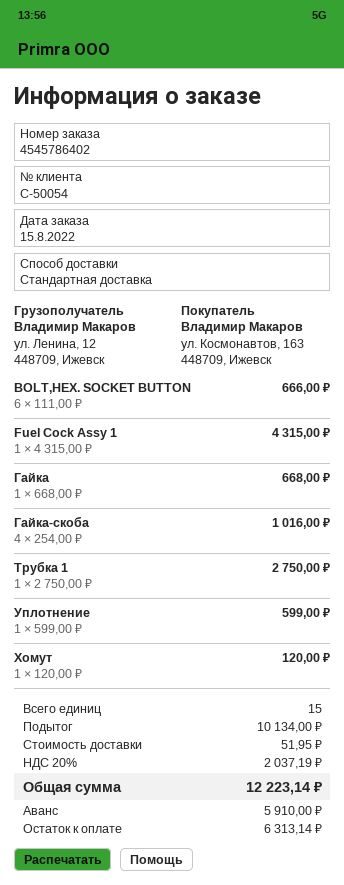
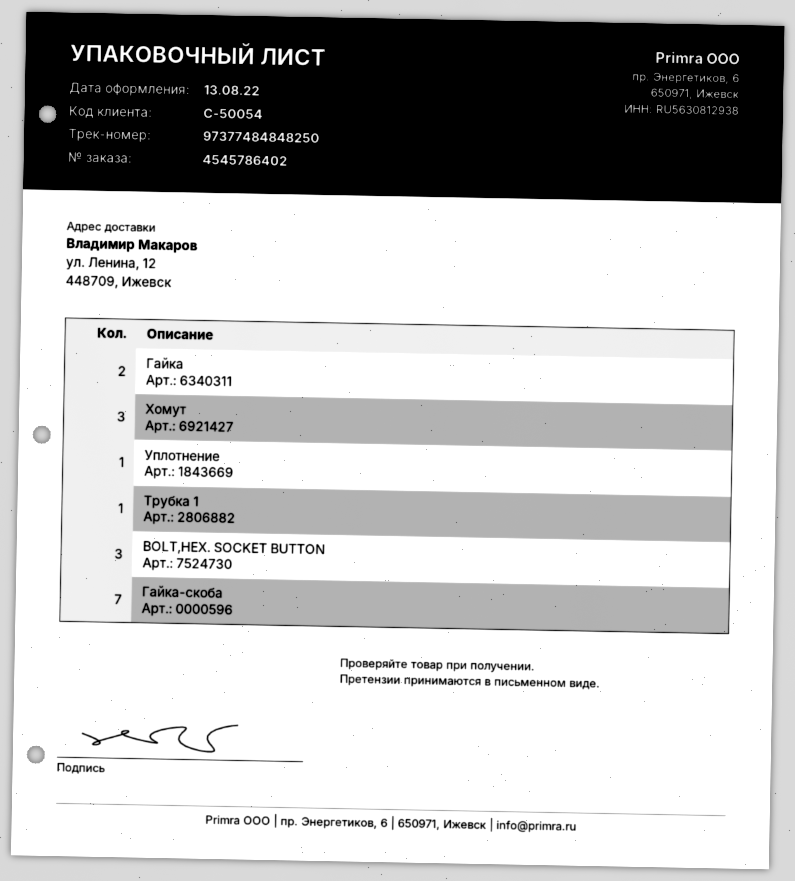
order date: 2022-08-15 -> 2022-08-13
BOLT,HEX. SOCKET BUTTON: 6 -> 3
Fuel Cock Assy 1: 1 -> none
Гайка: 1 -> 2
Гайка-скоба: 4 -> 7
Хомут: 1 -> 3

